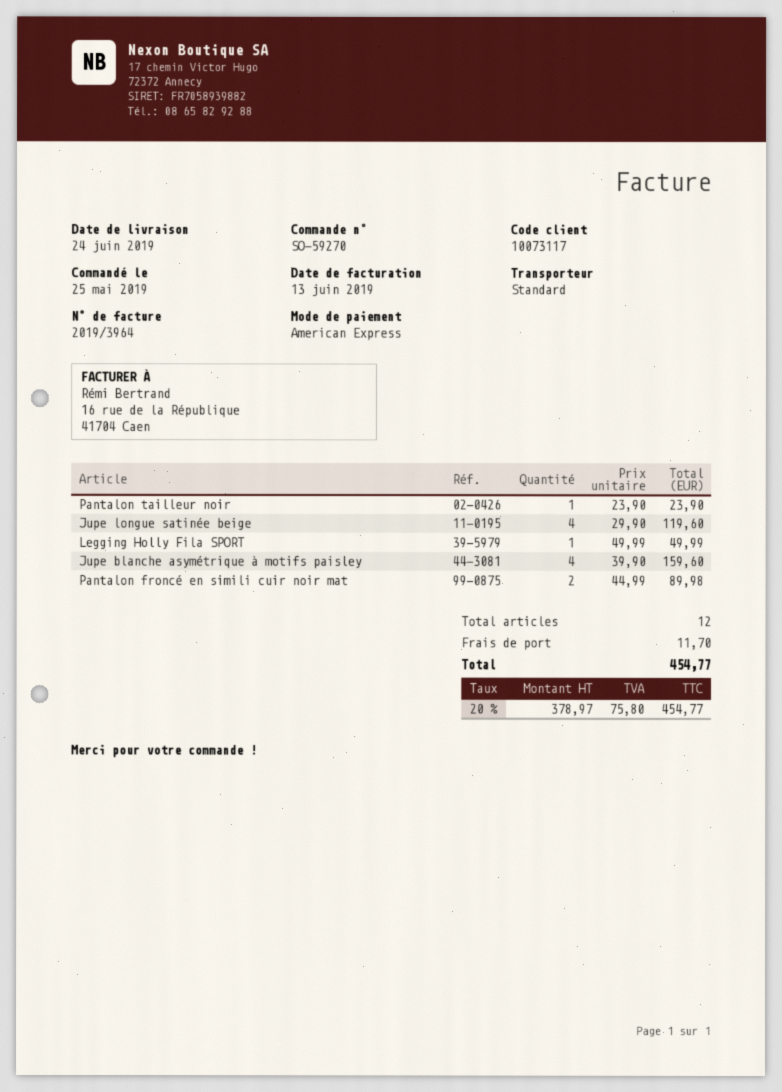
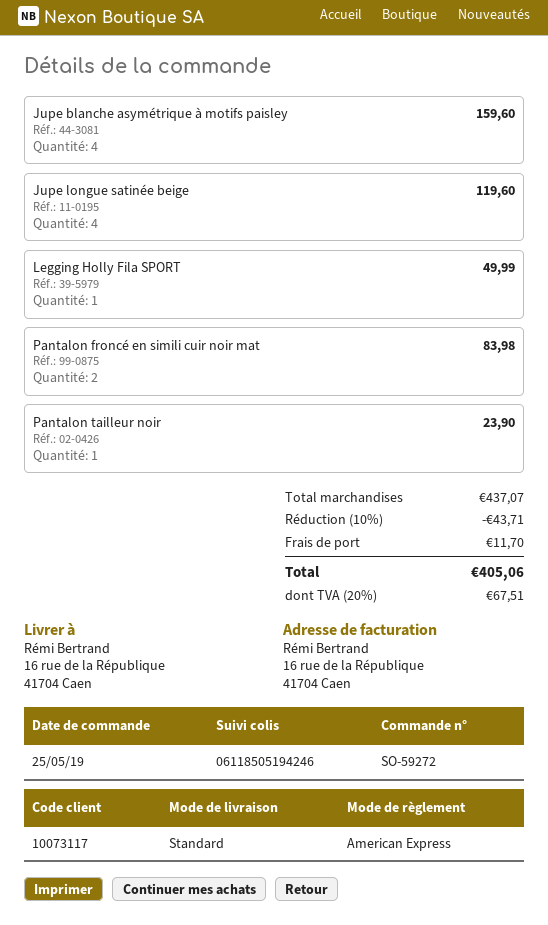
order number: SO-59270 -> SO-59272
Pantalon froncé en simili cuir noir mat: 2 for 89.98 -> 2 for 83.98
discount: none -> 10% = 43.71
tax: 20% = 75.80 -> 20% = 67.51
total: 454.77 -> 405.06

